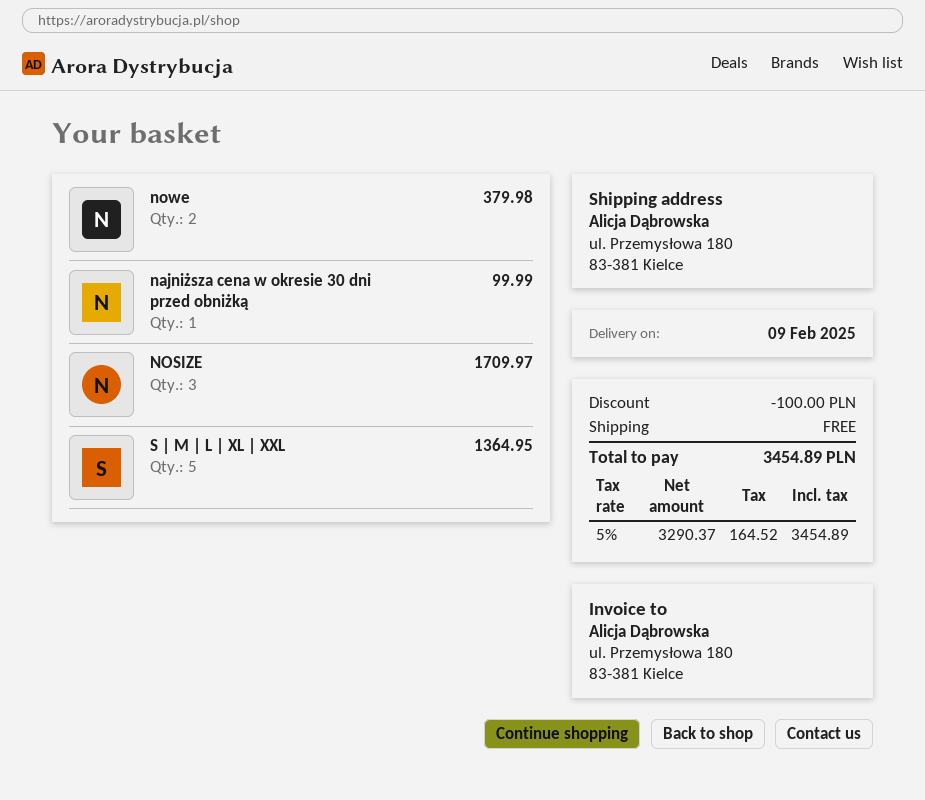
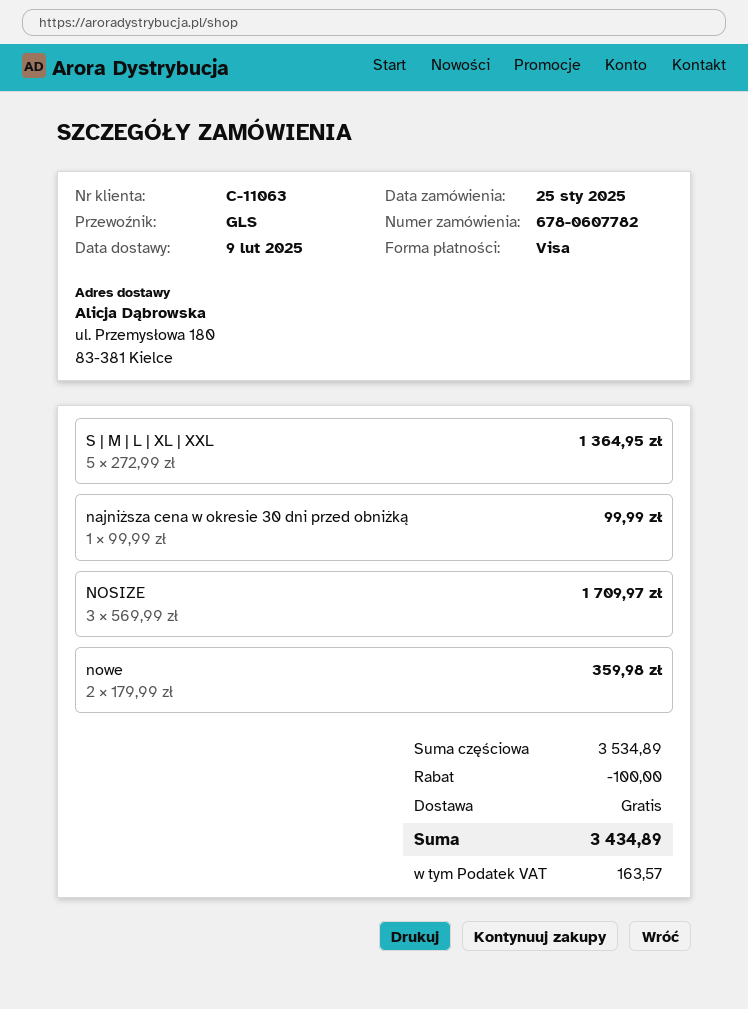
nowe: 2 for 379.98 -> 2 for 359.98
tax: 164.52 -> 163.57
total: 3454.89 -> 3434.89

